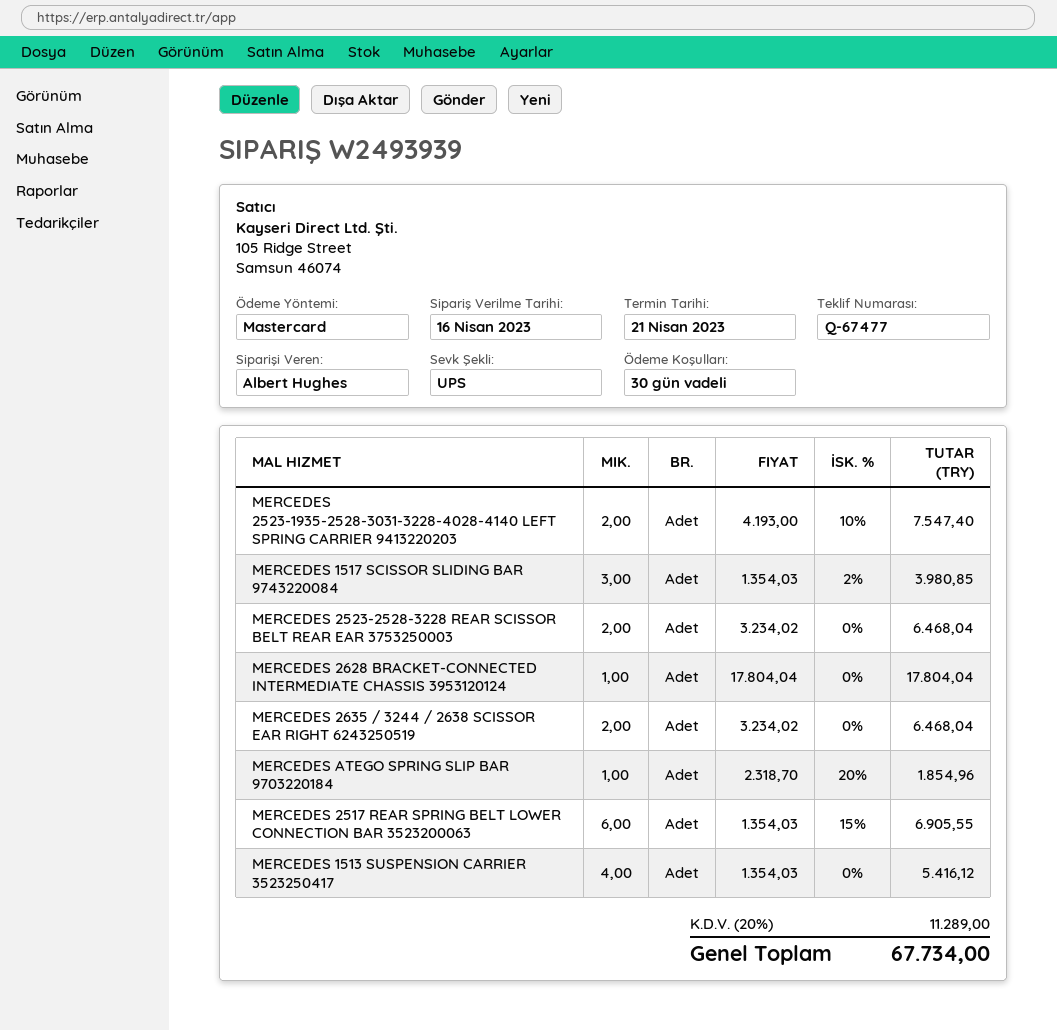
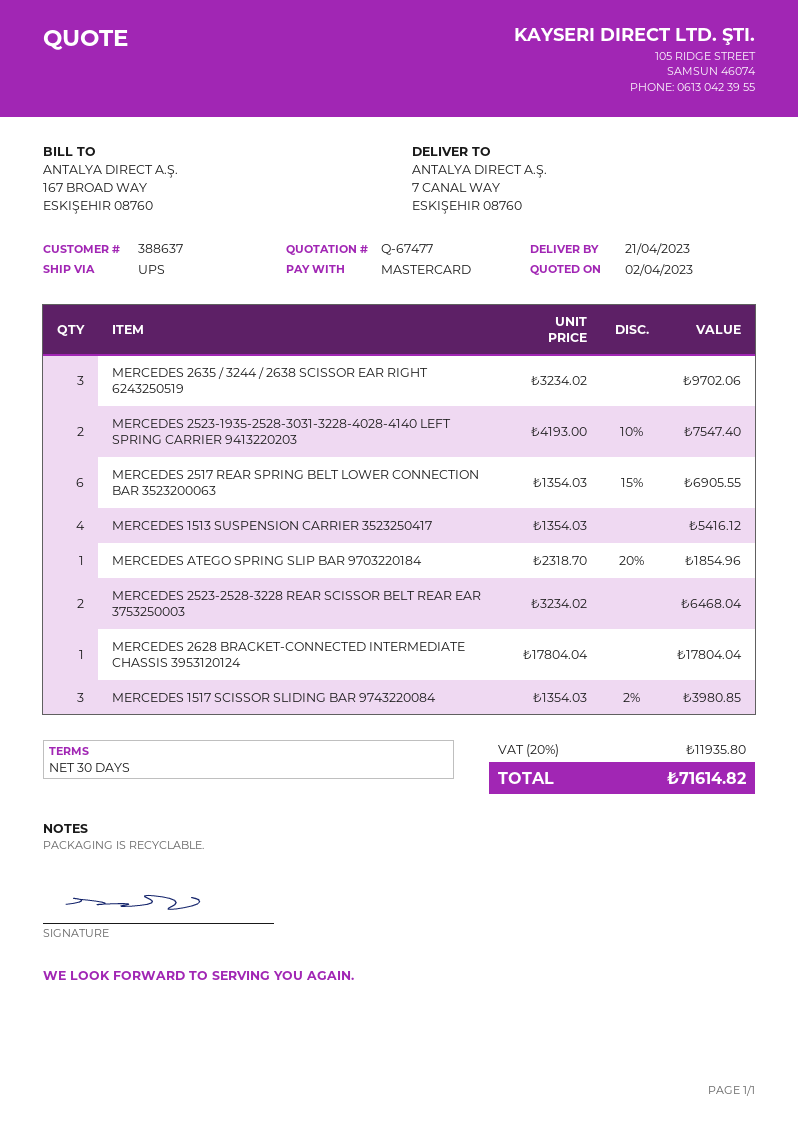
MERCEDES 2635 / 3244 / 2638 SCISSOR EAR RIGHT 6243250519: 2 x 3234.02 = 6468.04 -> 3 x 3234.02 = 9702.06
tax: 20% = 11289.00 -> 20% = 11935.80
total: 67734.00 -> 71614.82

